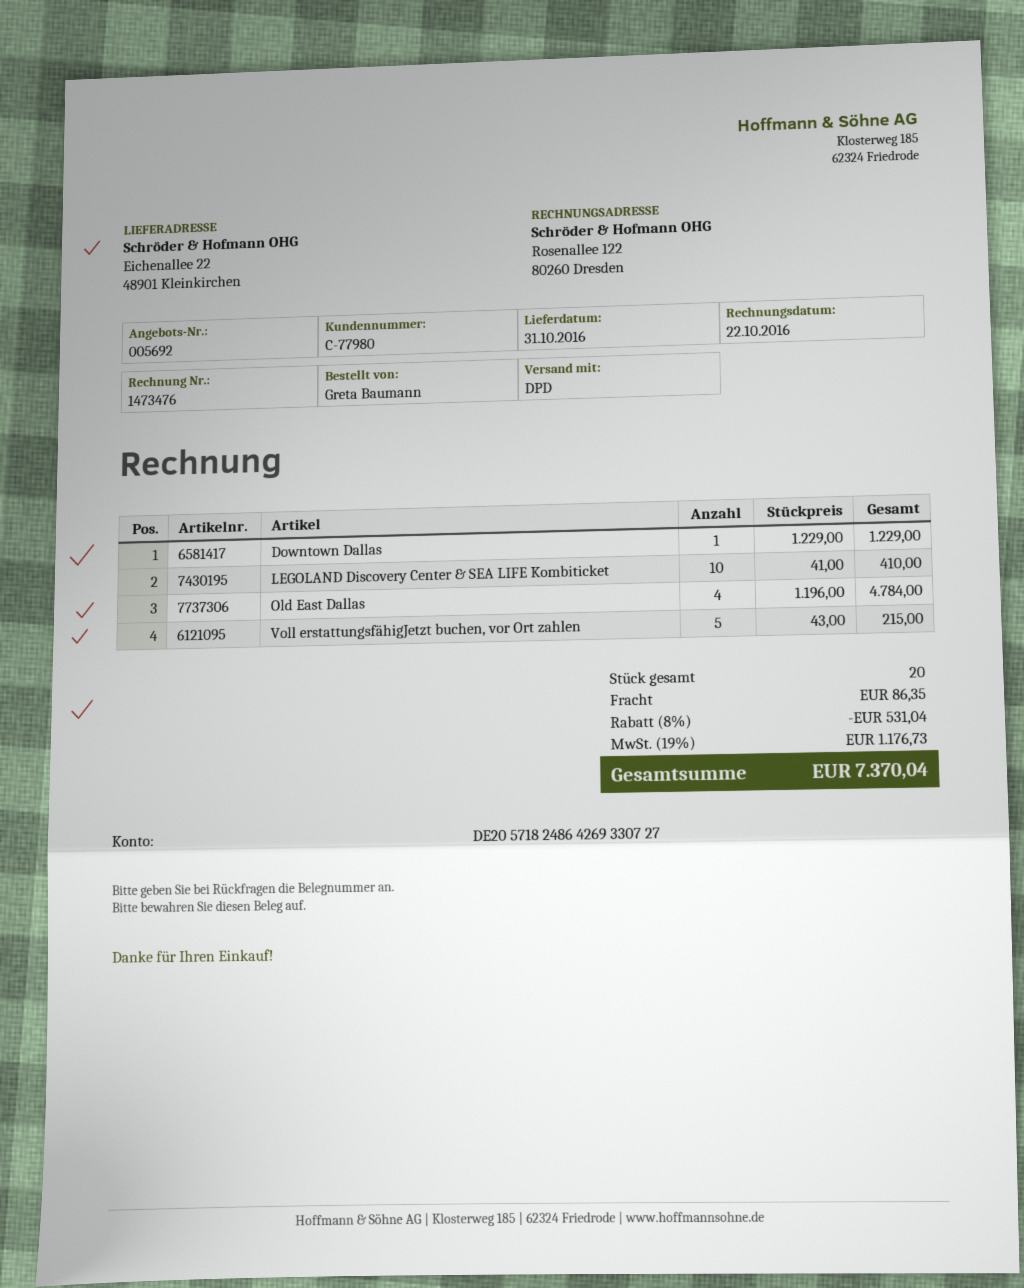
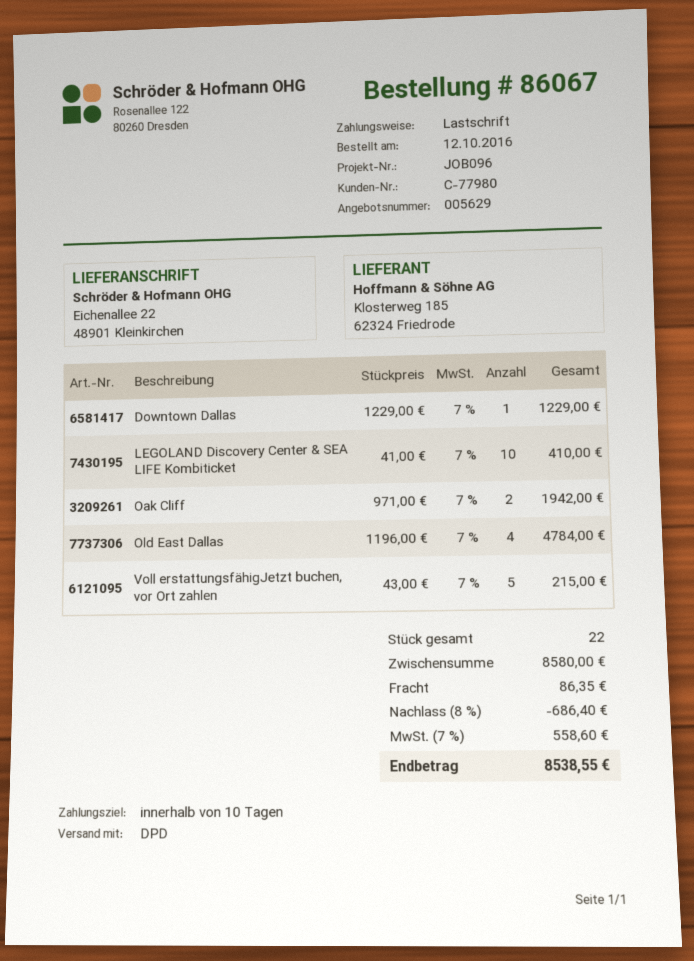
quote number: 005692 -> 005629
Oak Cliff: none -> 2 x 971.00 = 1942.00
total quantity: 20 -> 22
discount: 8% = 531.04 -> 8% = 686.40
tax: 19% = 1176.73 -> 7% = 558.60
total: 7370.04 -> 8538.55

